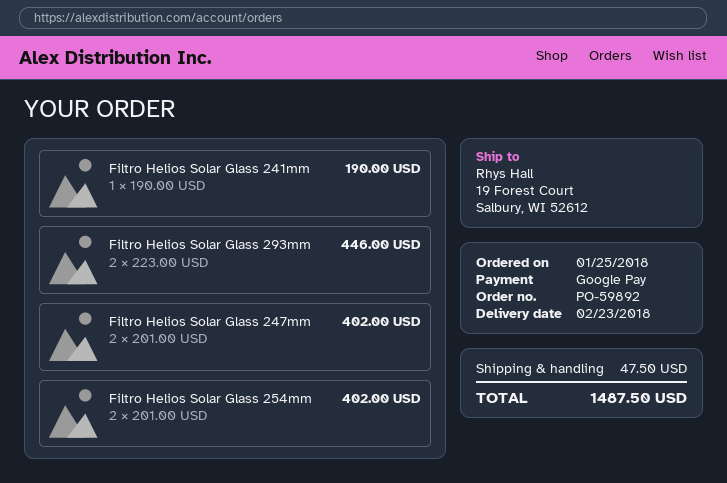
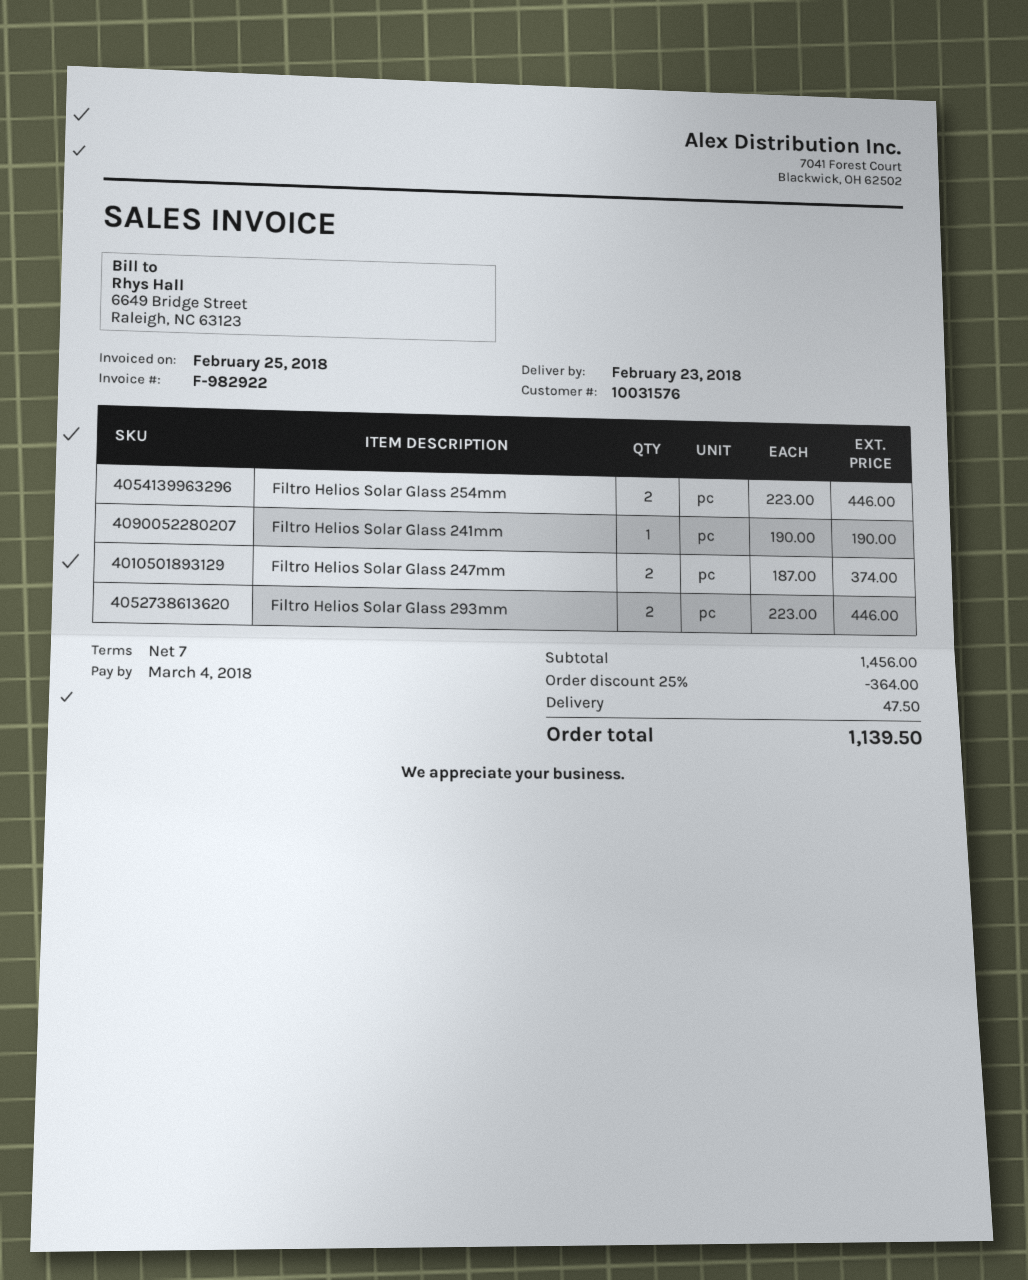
Filtro Helios Solar Glass 247mm: 2 x 201.00 = 402.00 -> 2 x 187.00 = 374.00
Filtro Helios Solar Glass 254mm: 2 x 201.00 = 402.00 -> 2 x 223.00 = 446.00
discount: none -> 25% = 364.00
total: 1487.50 -> 1139.50

